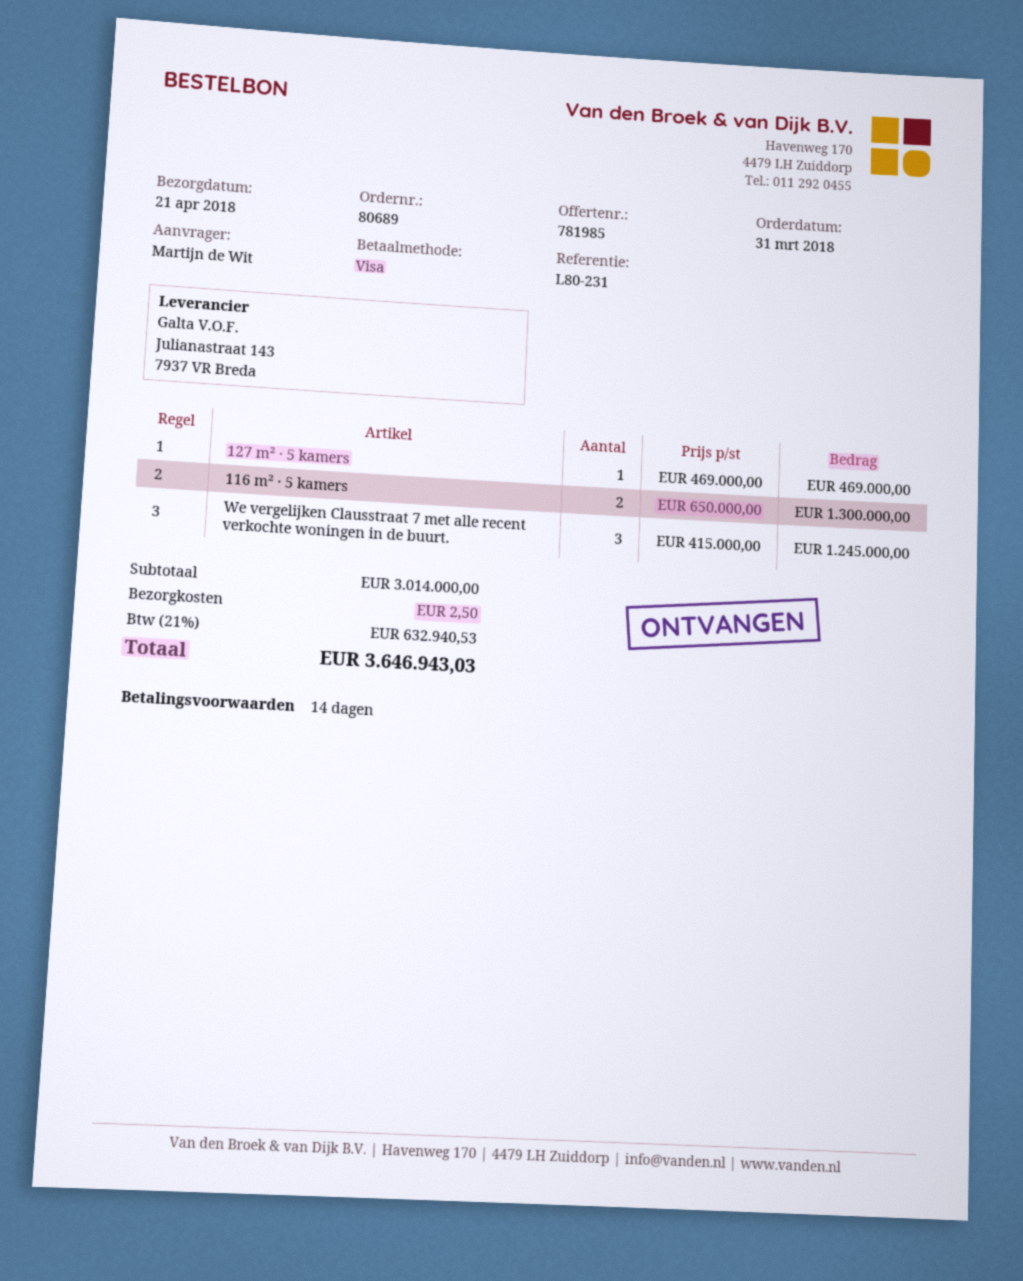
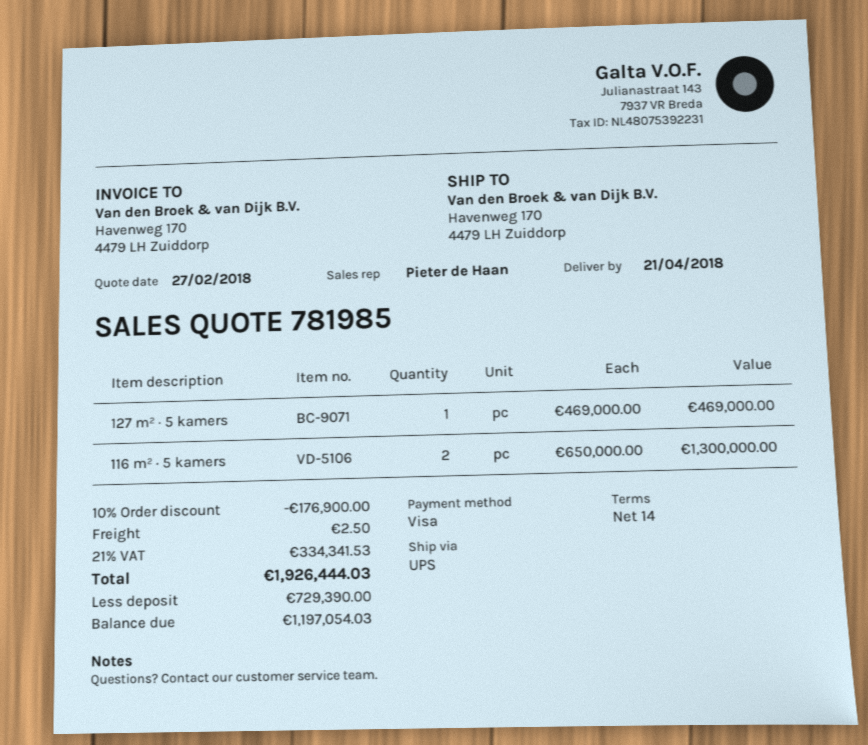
We vergelijken Clausstraat 7 met alle recent verkochte woningen in de buurt.: 3 x 415000.00 = 1245000.00 -> none
discount: none -> 10% = 176900.00
tax: 21% = 632940.53 -> 21% = 334341.53
total: 3646943.03 -> 1926444.03

